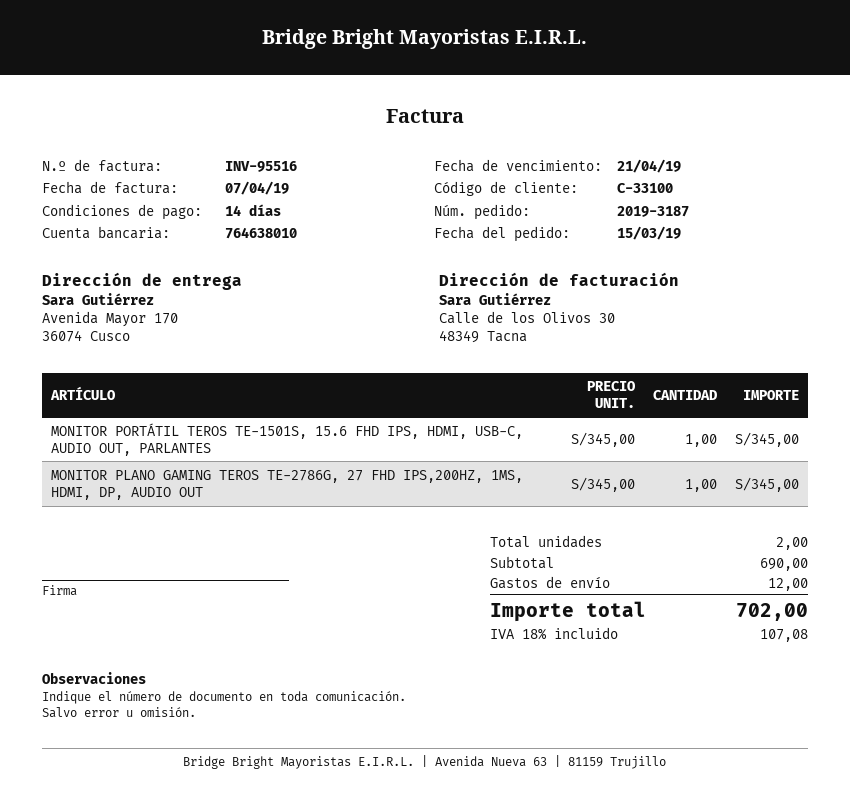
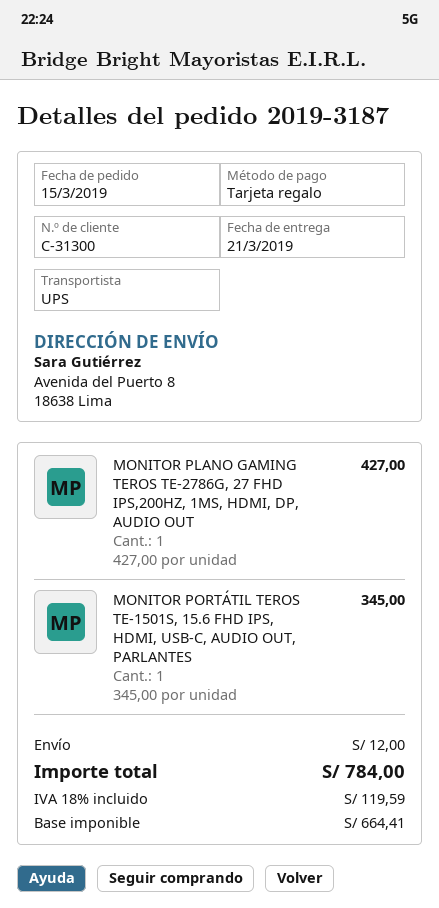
customer number: C-33100 -> C-31300
ship to: Avenida Mayor 170, 36074 Cusco -> Avenida del Puerto 8, 18638 Lima
MONITOR PLANO GAMING TEROS TE-2786G, 27 FHD IPS,200HZ, 1MS, HDMI, DP, AUDIO OUT: 1 x 345.00 = 345.00 -> 1 x 427.00 = 427.00
tax: 18% = 107.08 -> 18% = 119.59
total: 702.00 -> 784.00

